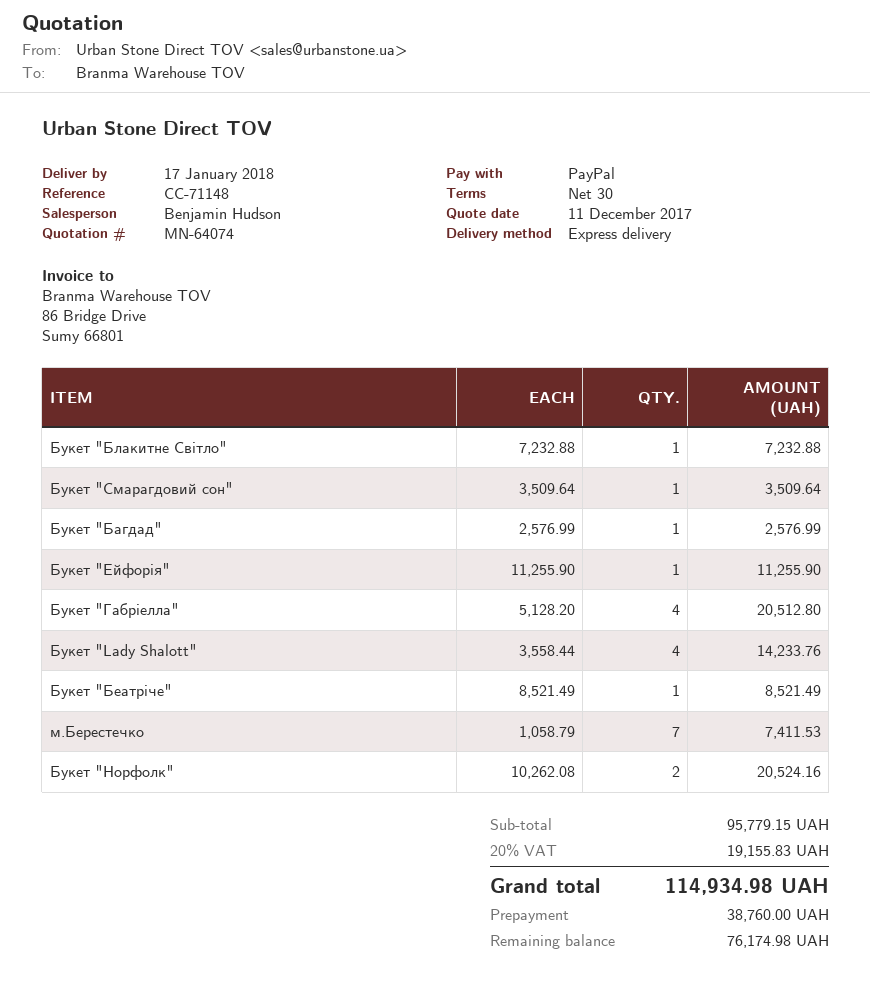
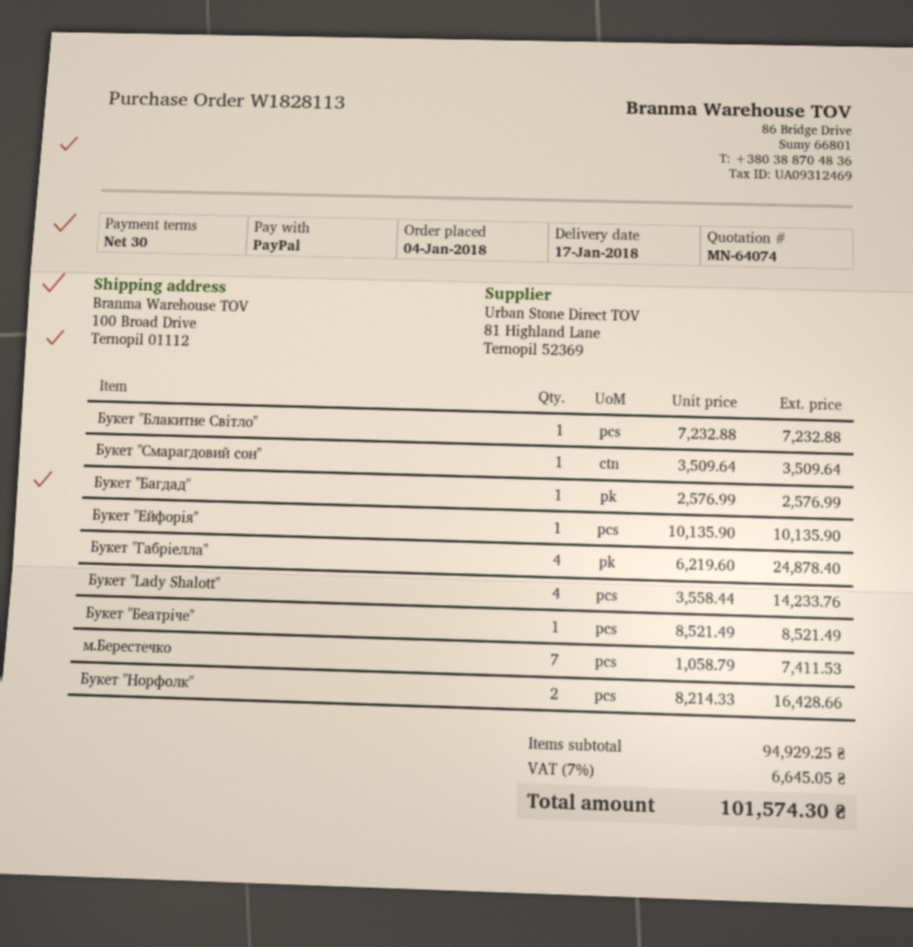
Букет "Ейфорія": 1 x 11255.90 = 11255.90 -> 1 x 10135.90 = 10135.90
Букет "Габріелла": 4 x 5128.20 = 20512.80 -> 4 x 6219.60 = 24878.40
Букет "Норфолк": 2 x 10262.08 = 20524.16 -> 2 x 8214.33 = 16428.66
subtotal: 95779.15 -> 94929.25
tax: 20% = 19155.83 -> 7% = 6645.05
total: 114934.98 -> 101574.30

